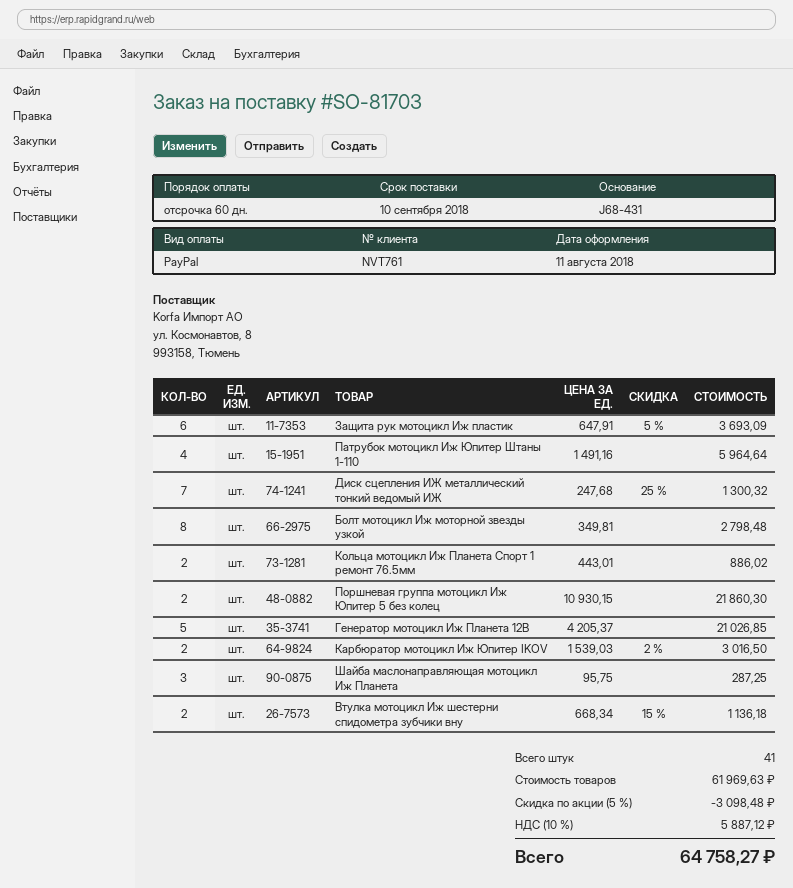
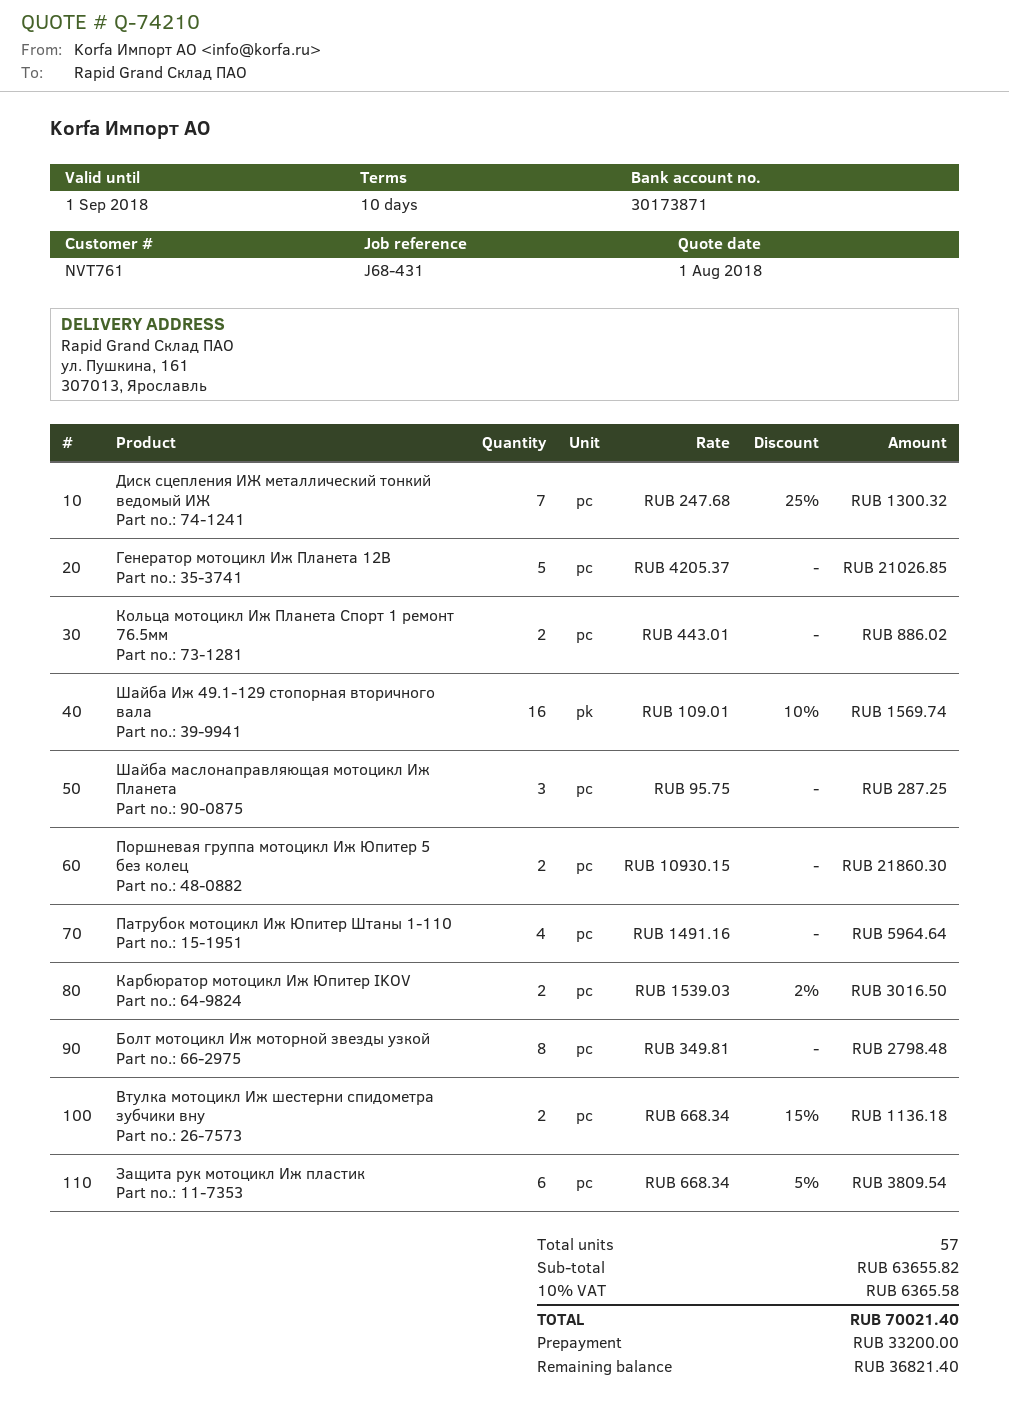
payment terms: 60 days -> 10 days
Защита рук мотоцикл Иж пластик: 6 x 647.91 - 5% = 3693.09 -> 6 x 668.34 - 5% = 3809.54
Шайба Иж 49.1-129 стопорная вторичного вала: none -> 16 x 109.01 - 10% = 1569.74
total quantity: 41 -> 57
subtotal: 61969.63 -> 63655.82
discount: 5% = 3098.48 -> none
tax: 10% = 5887.12 -> 10% = 6365.58
total: 64758.27 -> 70021.40

